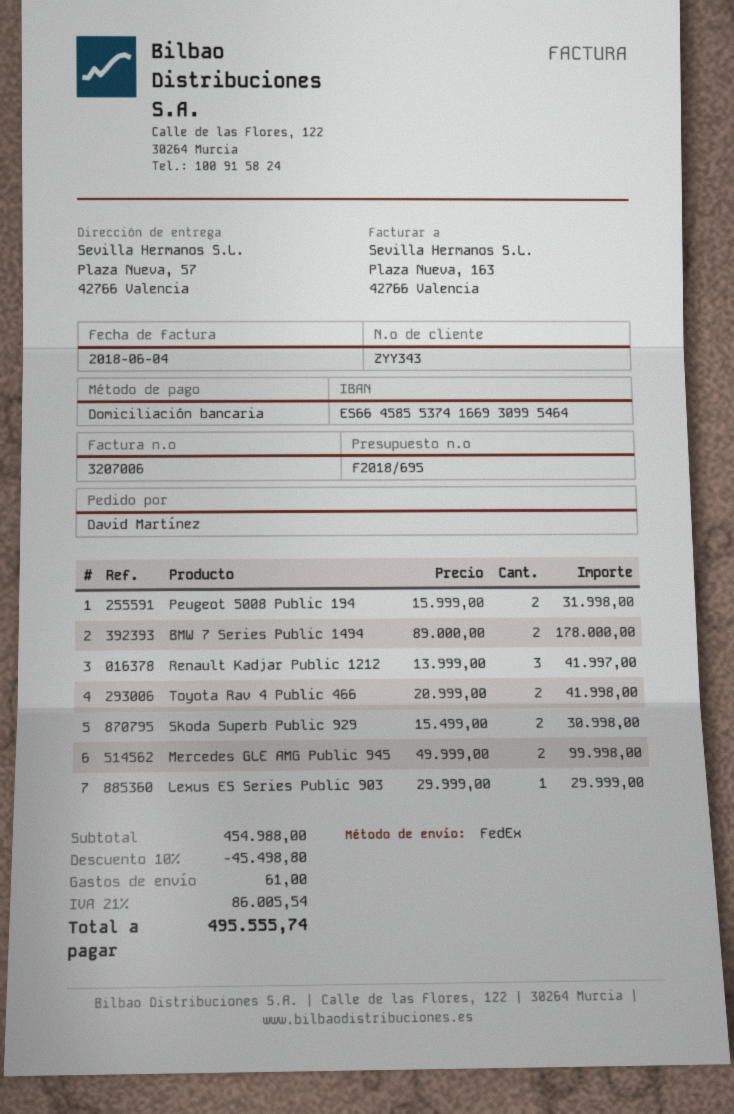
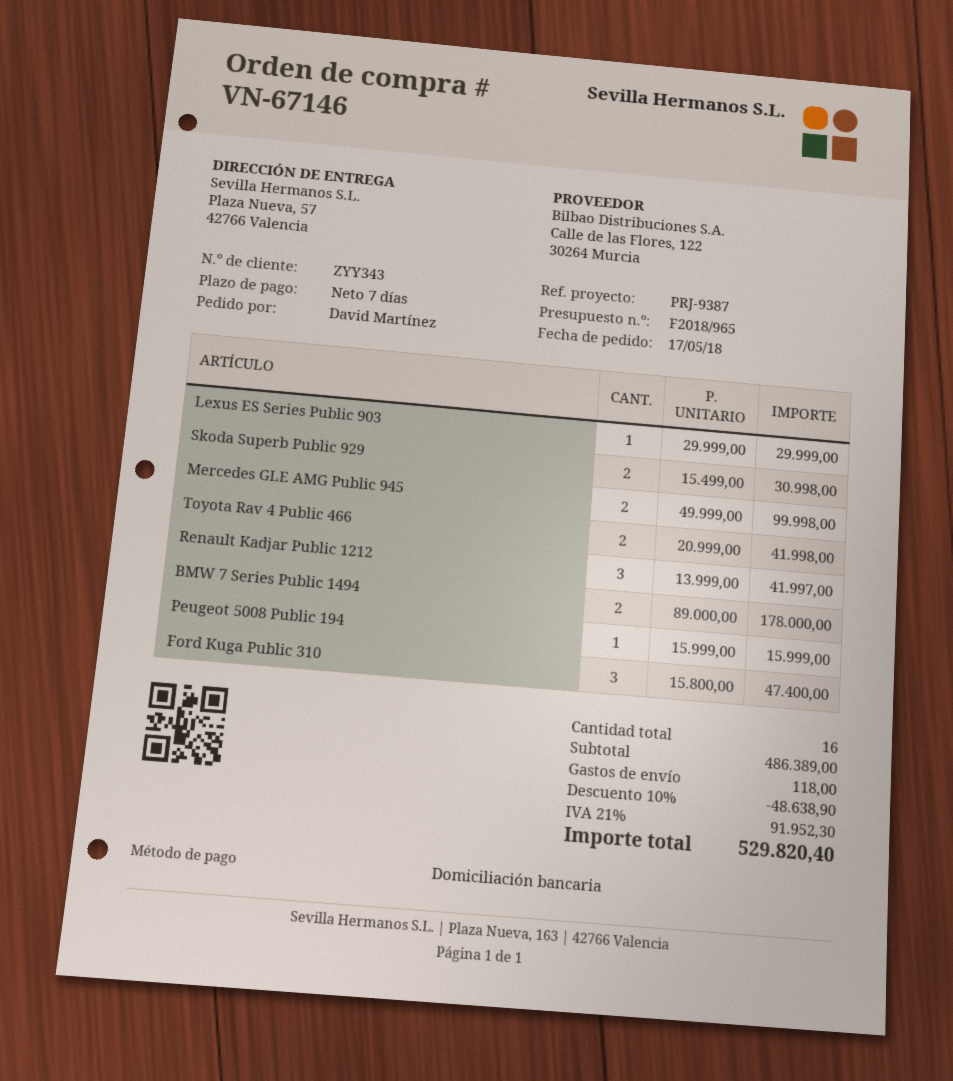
quote number: F2018/695 -> F2018/965
Peugeot 5008 Public 194: 2 x 15999.00 = 31998.00 -> 1 x 15999.00 = 15999.00
Ford Kuga Public 310: none -> 3 x 15800.00 = 47400.00
subtotal: 454988.00 -> 486389.00
discount: 10% = 45498.80 -> 10% = 48638.90
shipping: 61.00 -> 118.00
tax: 21% = 86005.54 -> 21% = 91952.30
total: 495555.74 -> 529820.40

